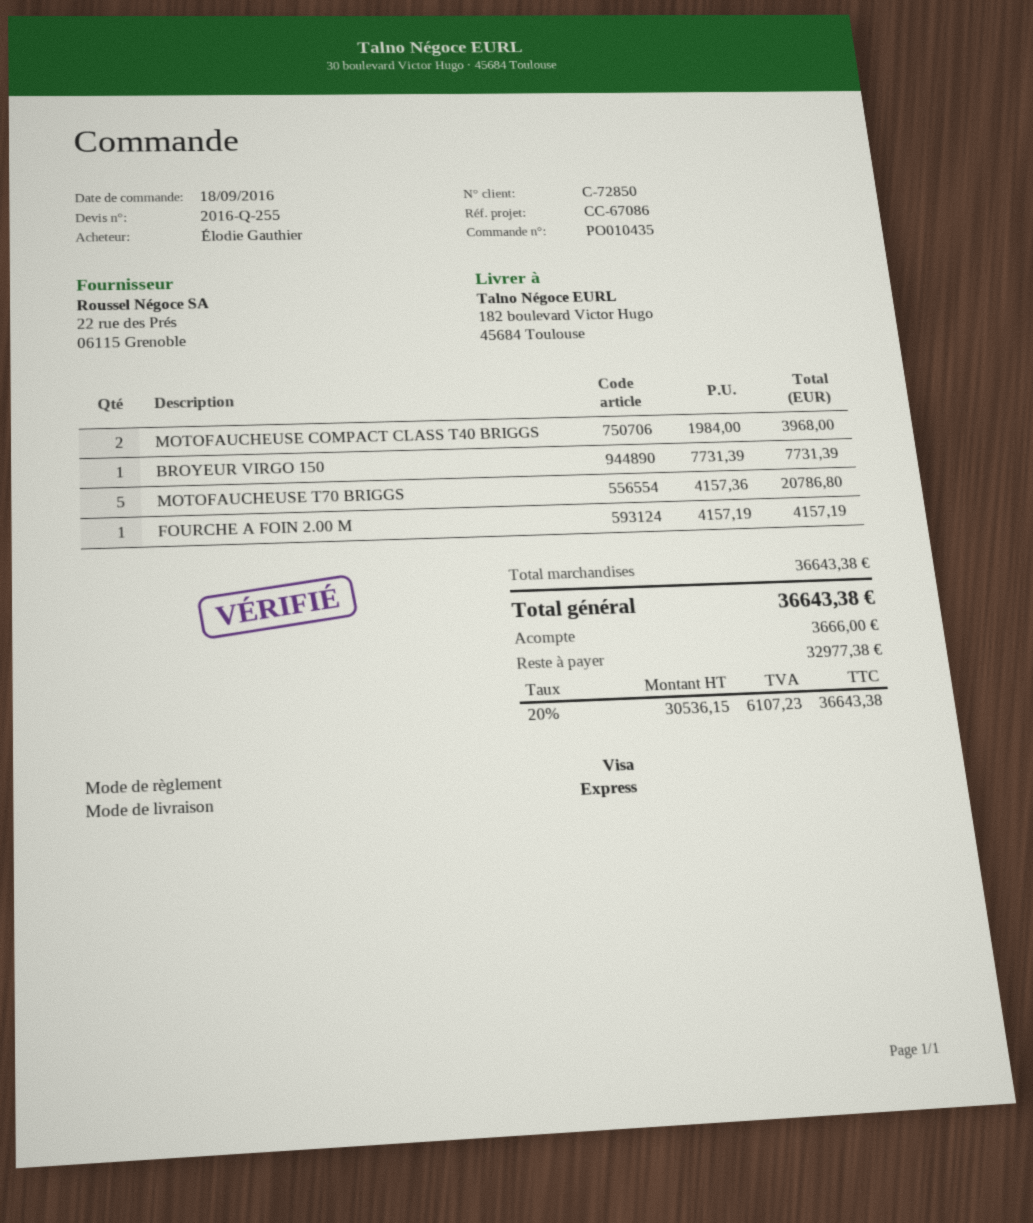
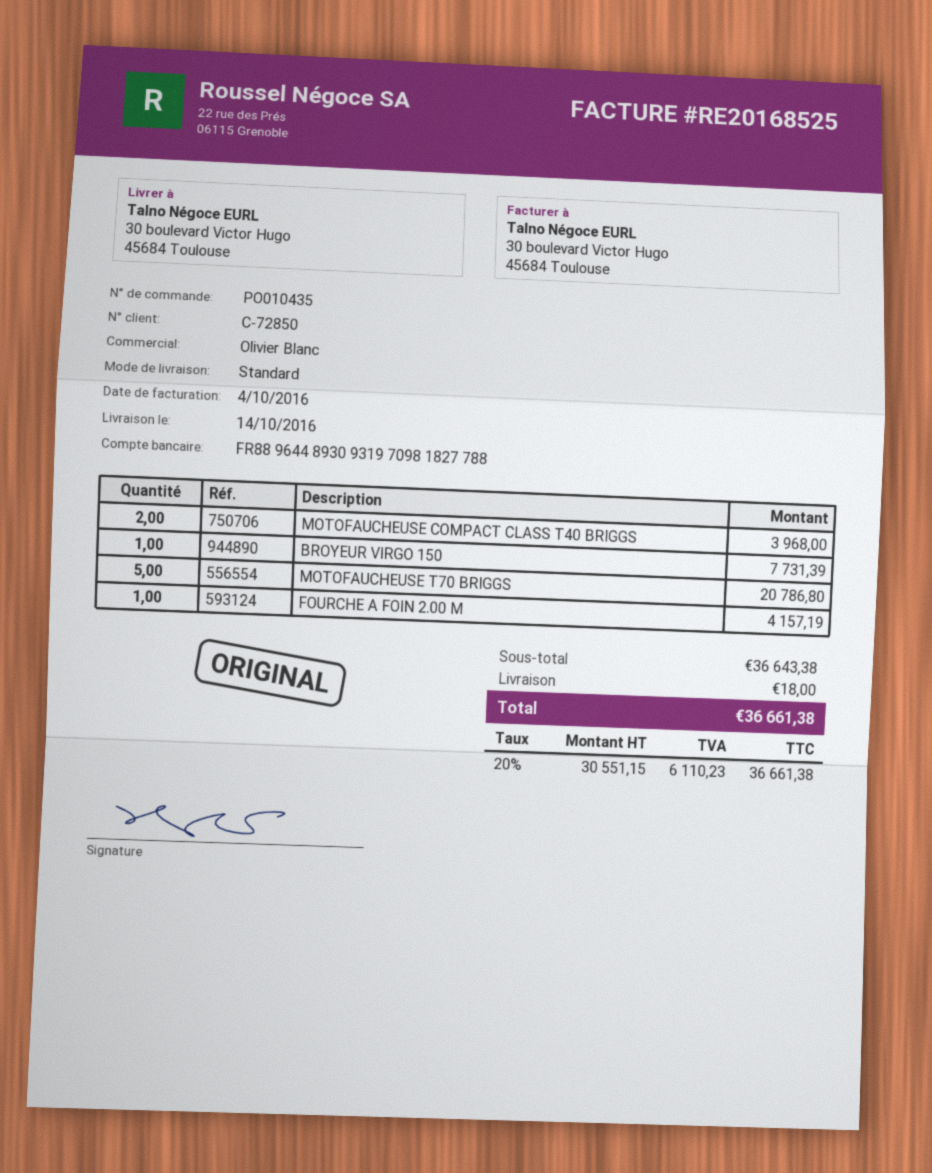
shipping method: express -> standard
ship to: 182 boulevard Victor Hugo, 45684 Toulouse -> 30 boulevard Victor Hugo, 45684 Toulouse
shipping: none -> 18.00
net: 30536.15 -> 30551.15
tax: 20% = 6107.23 -> 20% = 6110.23
total: 36643.38 -> 36661.38

